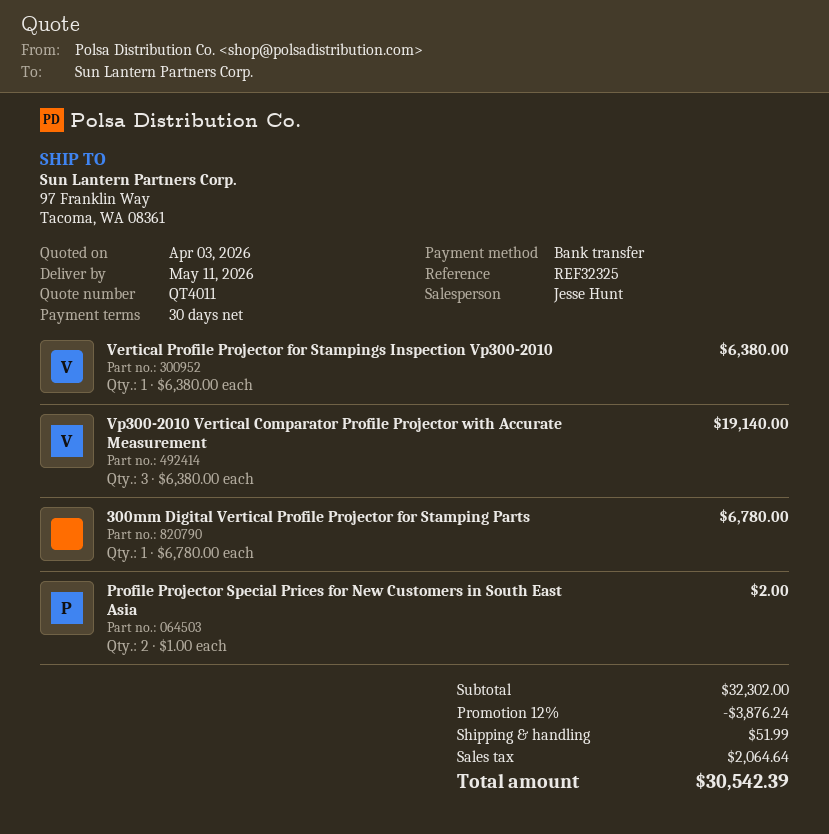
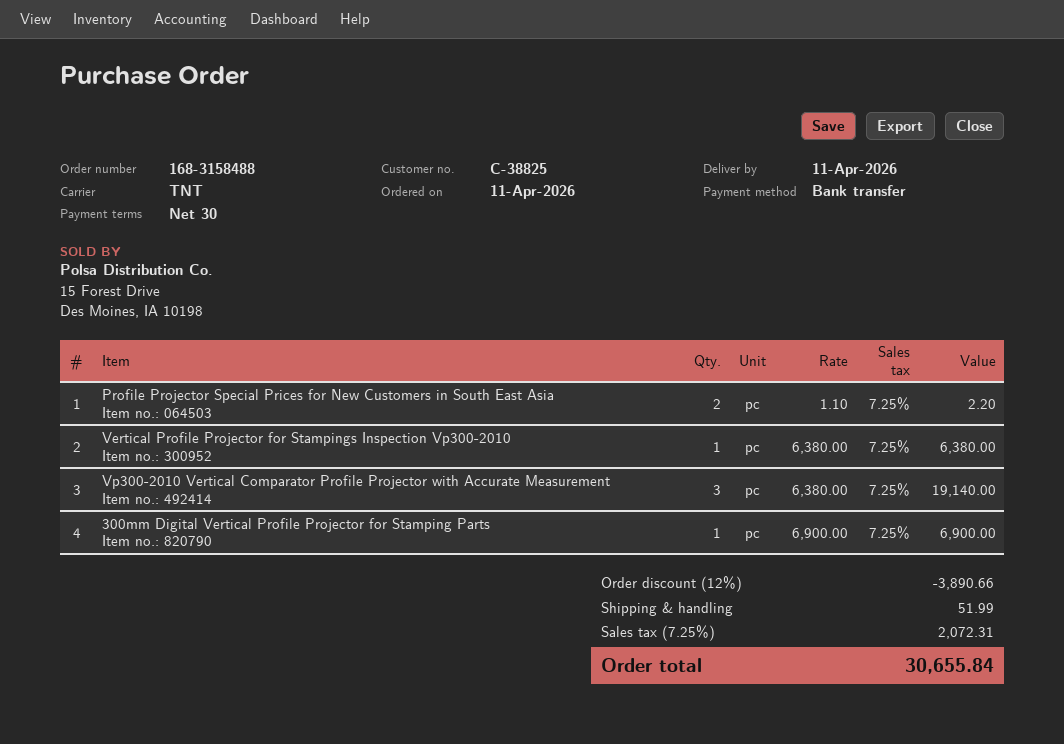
delivery date: 2026-05-11 -> 2026-04-11
300mm Digital Vertical Profile Projector for Stamping Parts: 1 x 6780.00 = 6780.00 -> 1 x 6900.00 = 6900.00
Profile Projector Special Prices for New Customers in South East Asia: 2 x 1.00 = 2.00 -> 2 x 1.10 = 2.20
discount: 12% = 3876.24 -> 12% = 3890.66
tax: 2064.64 -> 2072.31
total: 30542.39 -> 30655.84

